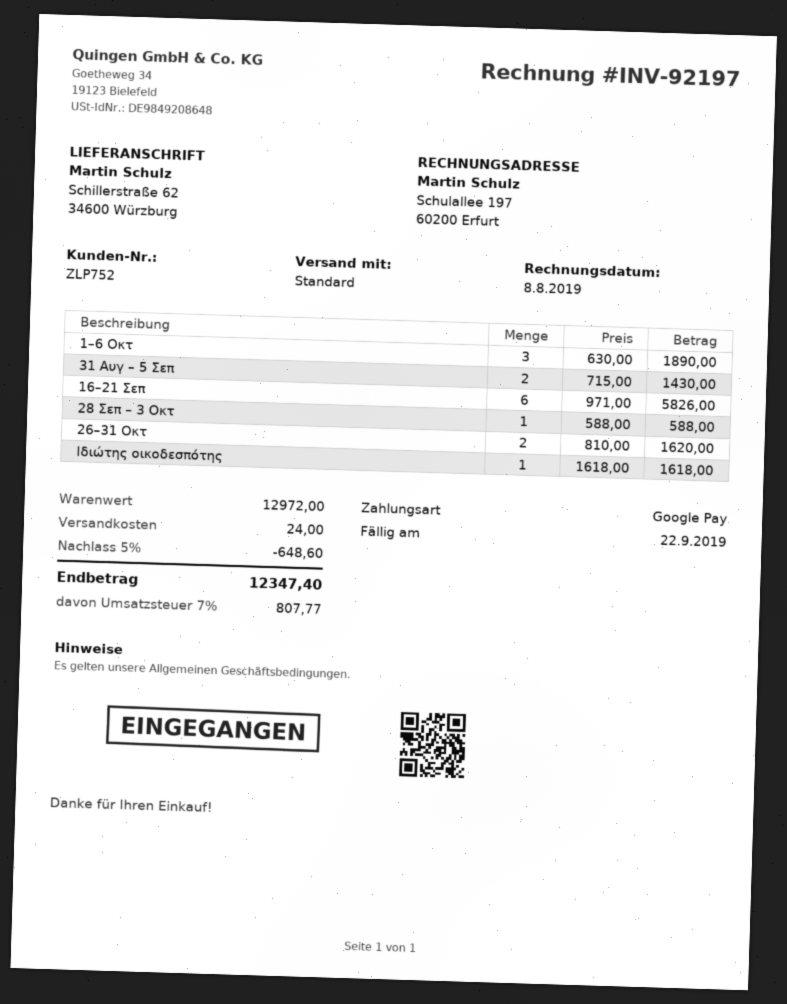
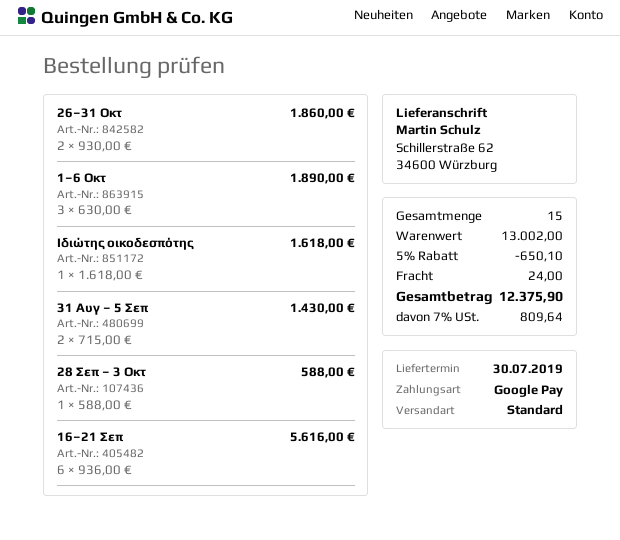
16–21 Σεπ: 6 x 971.00 = 5826.00 -> 6 x 936.00 = 5616.00
26–31 Οκτ: 2 x 810.00 = 1620.00 -> 2 x 930.00 = 1860.00
subtotal: 12972.00 -> 13002.00
discount: 5% = 648.60 -> 5% = 650.10
tax: 7% = 807.77 -> 7% = 809.64
total: 12347.40 -> 12375.90

